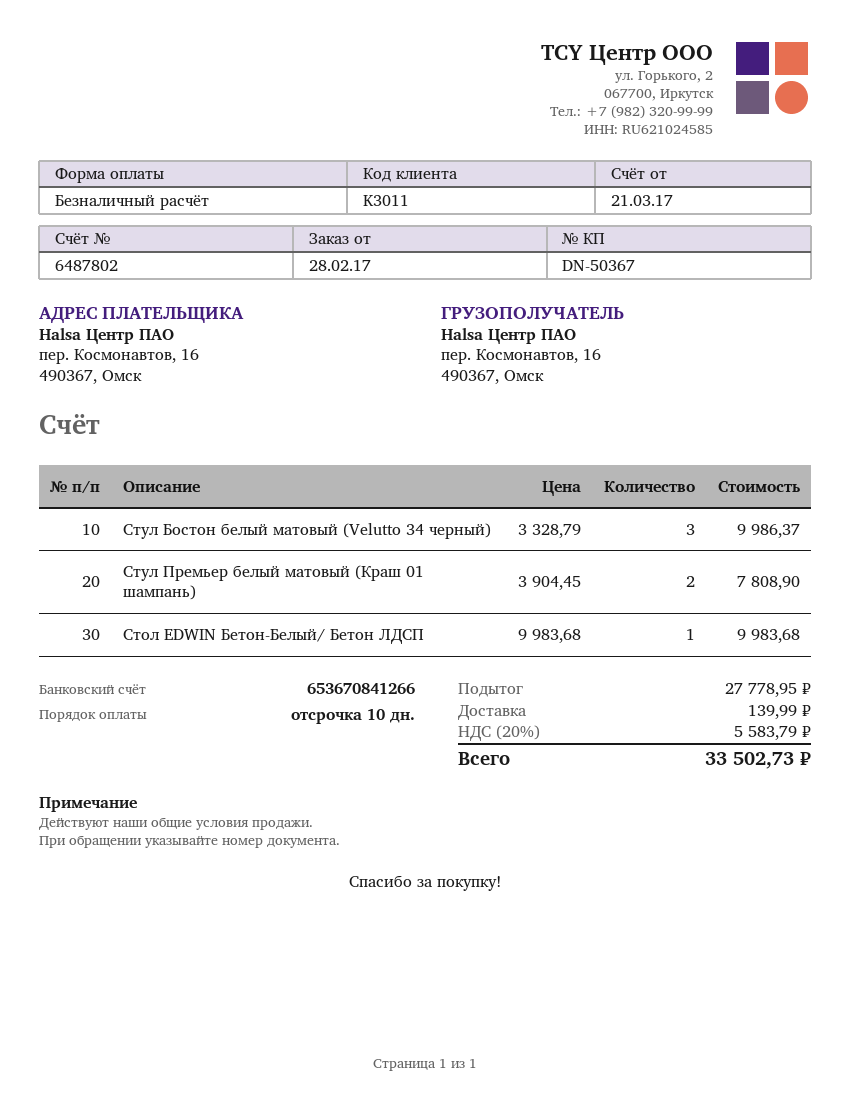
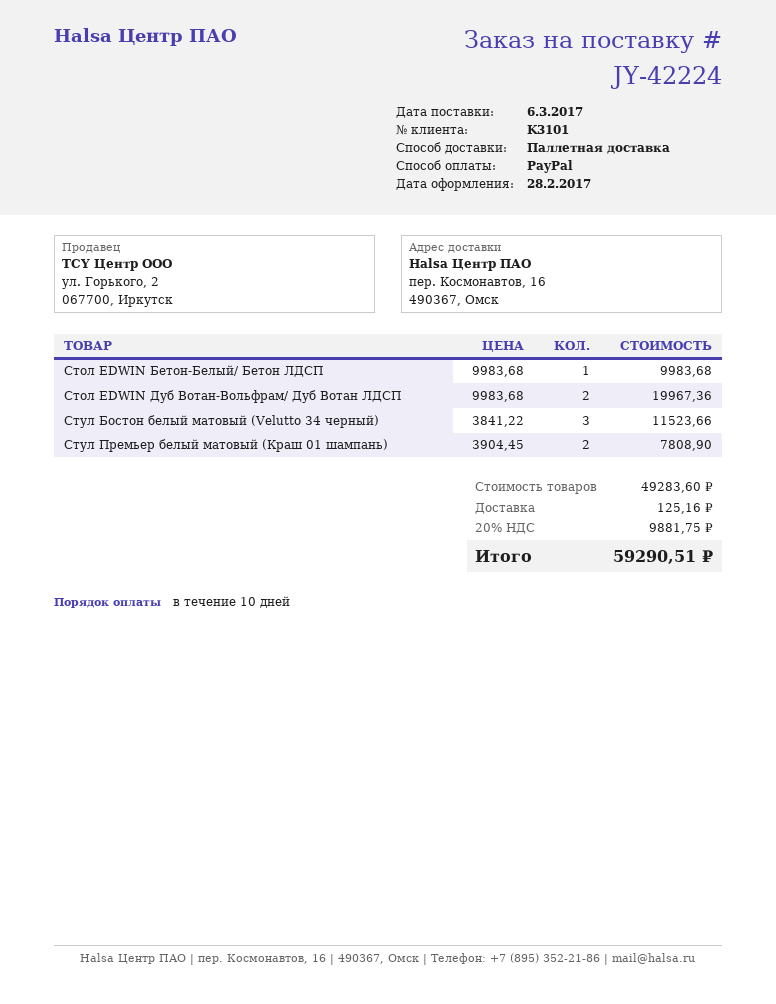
customer number: K3011 -> K3101
payment method: bank transfer -> PayPal
Стул Бостон белый матовый (Velutto 34 черный): 3 x 3328.79 = 9986.37 -> 3 x 3841.22 = 11523.66
Стол EDWIN Дуб Вотан-Вольфрам/ Дуб Вотан ЛДСП: none -> 2 x 9983.68 = 19967.36
subtotal: 27778.95 -> 49283.60
shipping: 139.99 -> 125.16
tax: 20% = 5583.79 -> 20% = 9881.75
total: 33502.73 -> 59290.51

